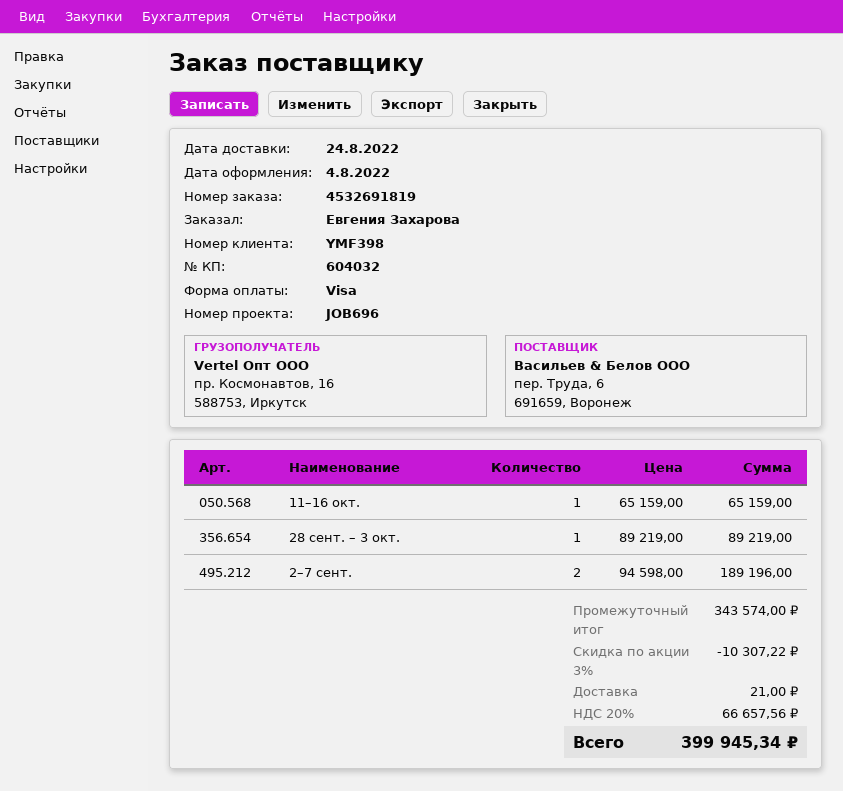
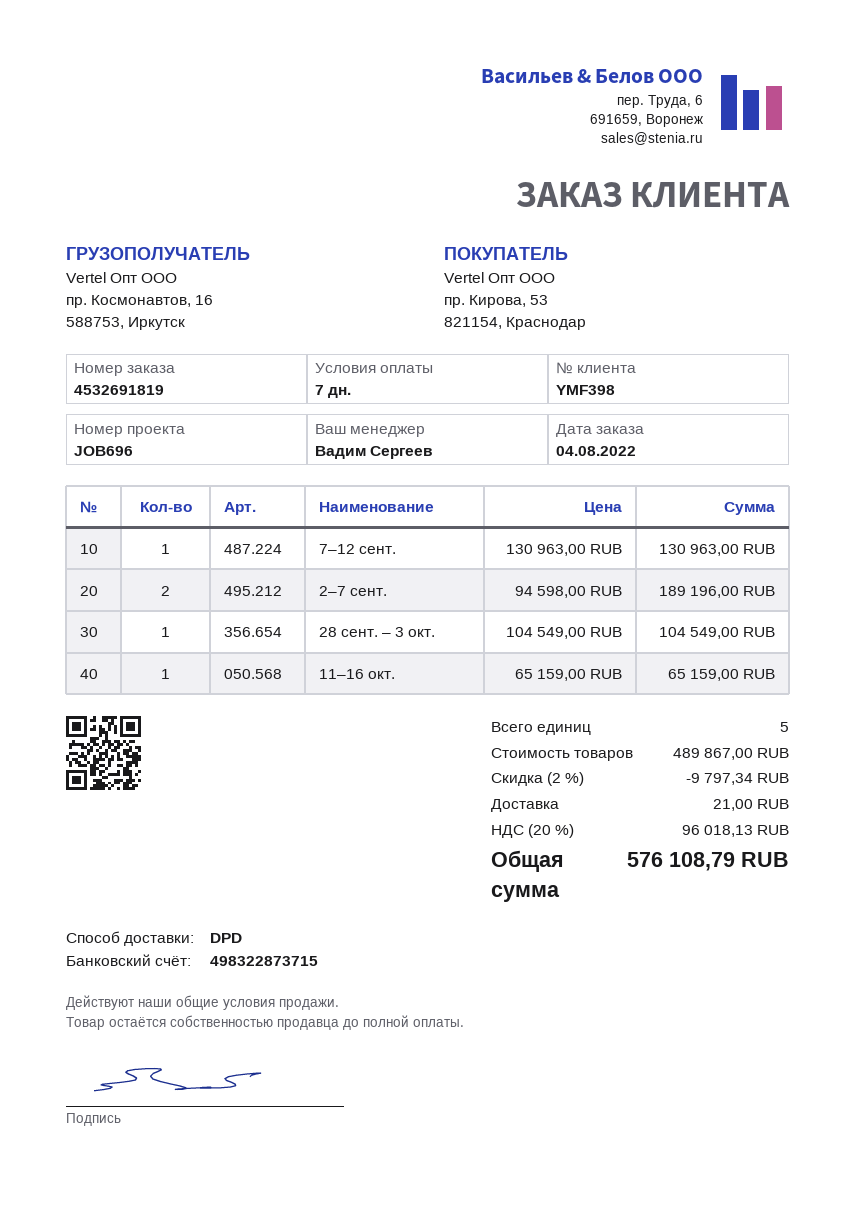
28 сент. – 3 окт.: 1 x 89219.00 = 89219.00 -> 1 x 104549.00 = 104549.00
7–12 сент.: none -> 1 x 130963.00 = 130963.00
subtotal: 343574.00 -> 489867.00
discount: 3% = 10307.22 -> 2% = 9797.34
tax: 20% = 66657.56 -> 20% = 96018.13
total: 399945.34 -> 576108.79

